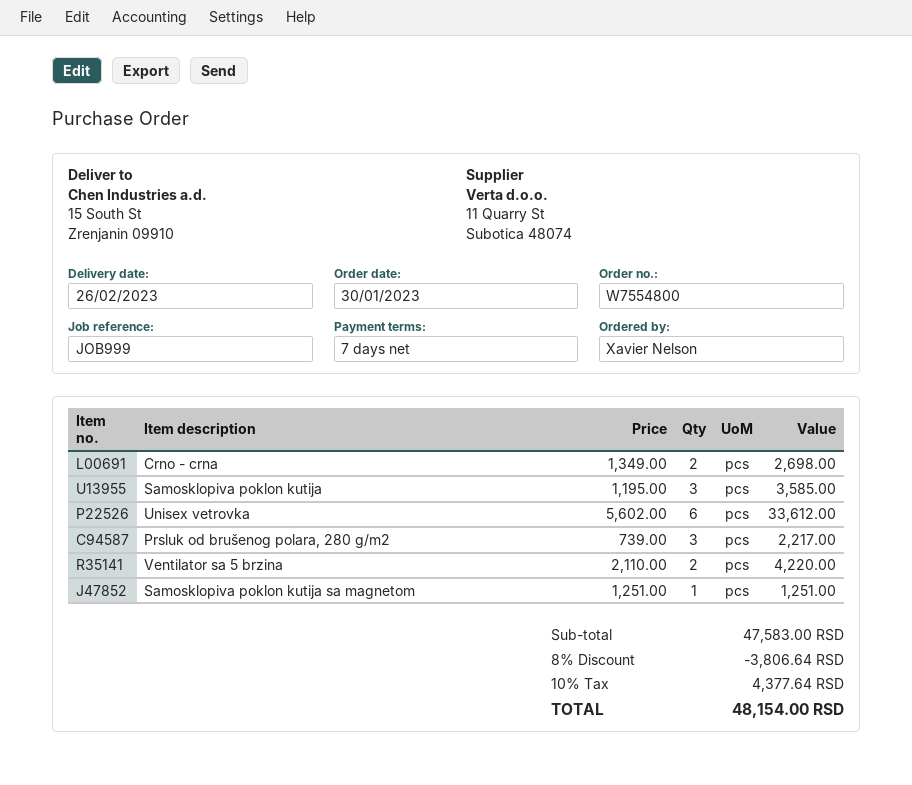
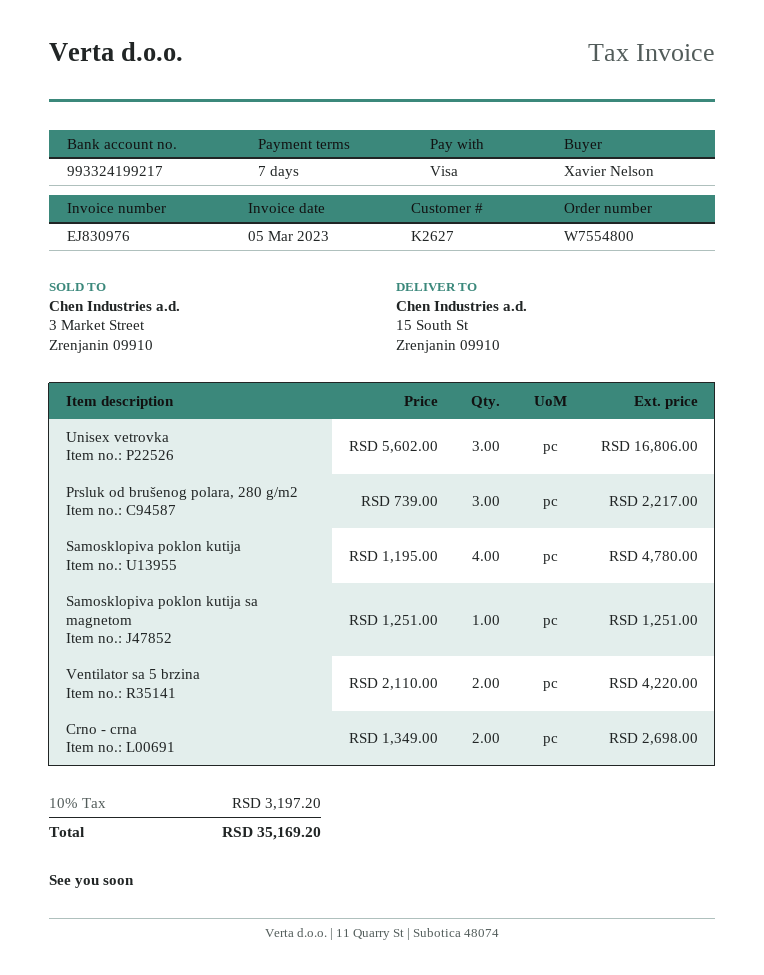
Samosklopiva poklon kutija: 3 x 1195.00 = 3585.00 -> 4 x 1195.00 = 4780.00
Unisex vetrovka: 6 x 5602.00 = 33612.00 -> 3 x 5602.00 = 16806.00
discount: 8% = 3806.64 -> none
tax: 10% = 4377.64 -> 10% = 3197.20
total: 48154.00 -> 35169.20

